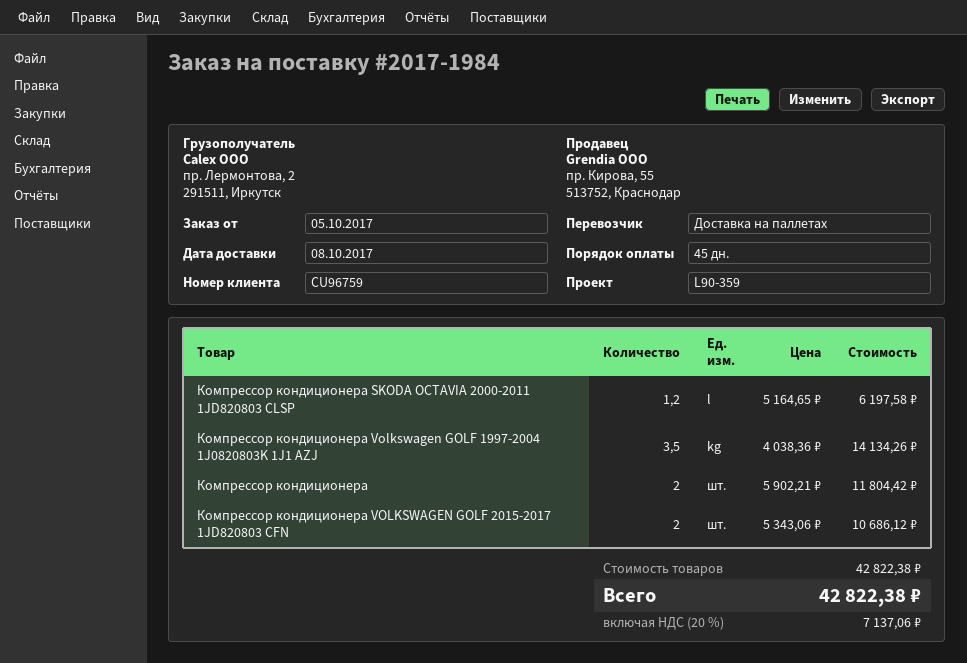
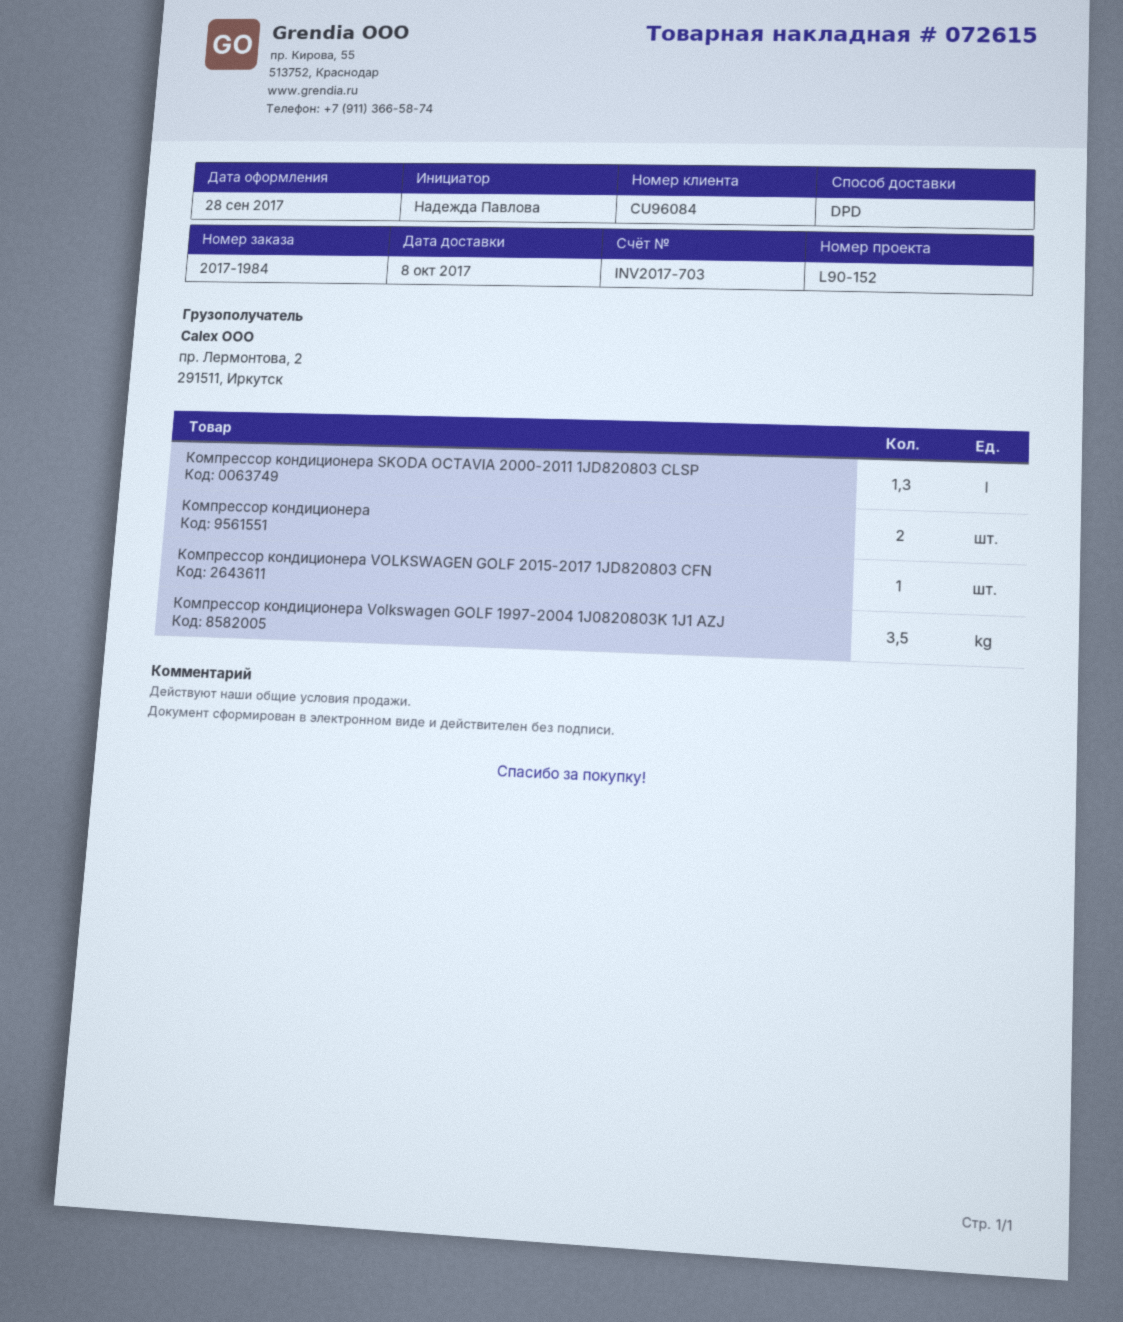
order date: 2017-10-05 -> 2017-09-28
customer number: CU96759 -> CU96084
reference: L90-359 -> L90-152
shipping method: pallet freight -> DPD
Компрессор кондиционера SKODA OCTAVIA 2000-2011 1JD820803 CLSP: 1.2 -> 1.3
Компрессор кондиционера VOLKSWAGEN GOLF 2015-2017 1JD820803 CFN: 2 -> 1

